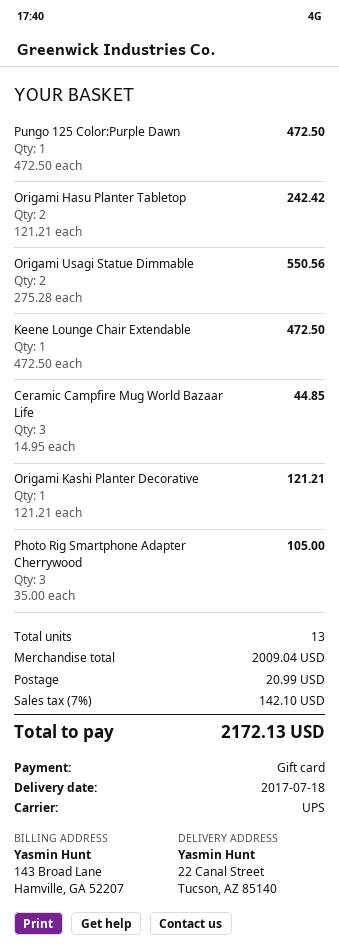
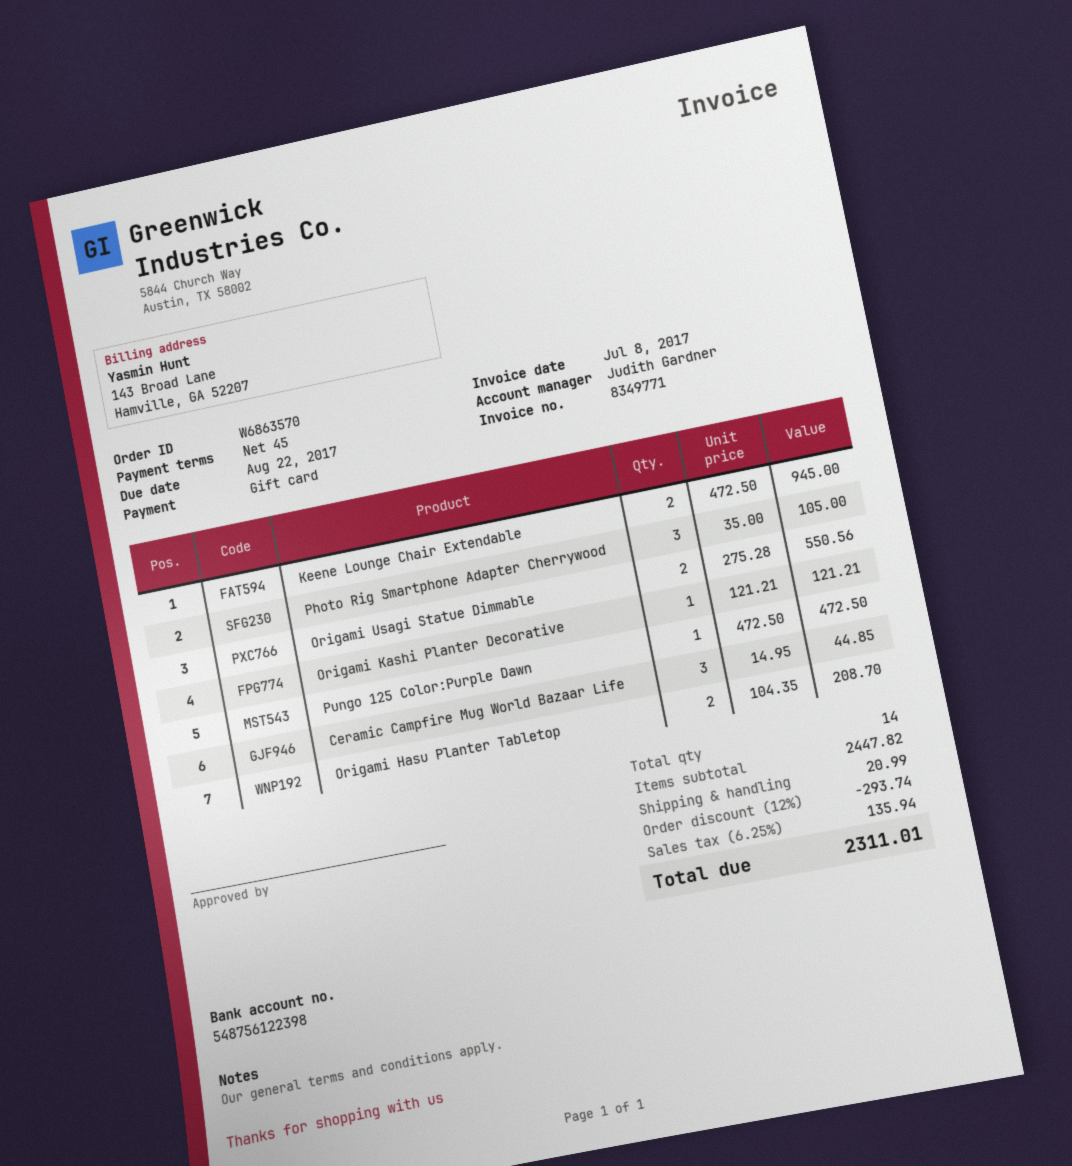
Origami Hasu Planter Tabletop: 2 x 121.21 = 242.42 -> 2 x 104.35 = 208.70
Keene Lounge Chair Extendable: 1 x 472.50 = 472.50 -> 2 x 472.50 = 945.00
total quantity: 13 -> 14
subtotal: 2009.04 -> 2447.82
discount: none -> 12% = 293.74
tax: 7% = 142.10 -> 6.25% = 135.94
total: 2172.13 -> 2311.01

